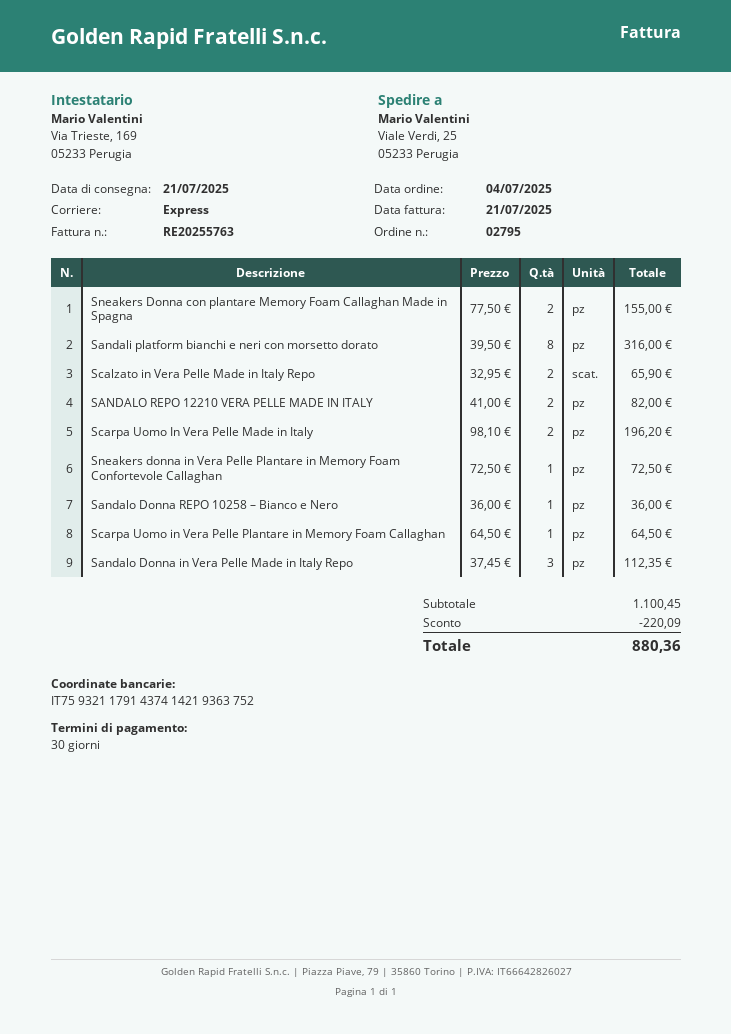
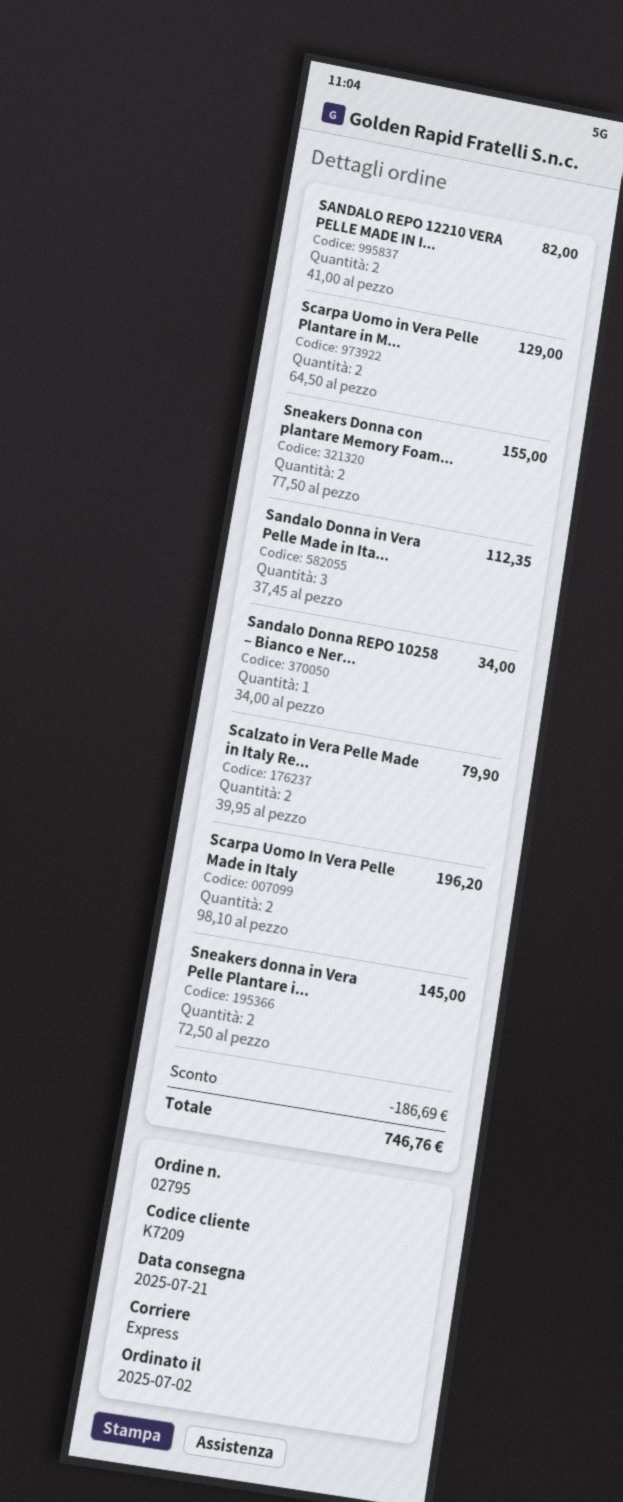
order date: 2025-07-04 -> 2025-07-02
Sandali platform bianchi e neri con morsetto dorato: 8 x 39.50 = 316.00 -> none
Scalzato in Vera Pelle Made in Italy Repo: 2 x 32.95 = 65.90 -> 2 x 39.95 = 79.90
Sneakers donna in Vera Pelle Plantare in Memory Foam Confortevole Callaghan: 1 x 72.50 = 72.50 -> 2 x 72.50 = 145.00
Sandalo Donna REPO 10258 – Bianco e Nero: 1 x 36.00 = 36.00 -> 1 x 34.00 = 34.00
Scarpa Uomo in Vera Pelle Plantare in Memory Foam Callaghan: 1 x 64.50 = 64.50 -> 2 x 64.50 = 129.00
discount: 220.09 -> 186.69
total: 880.36 -> 746.76

